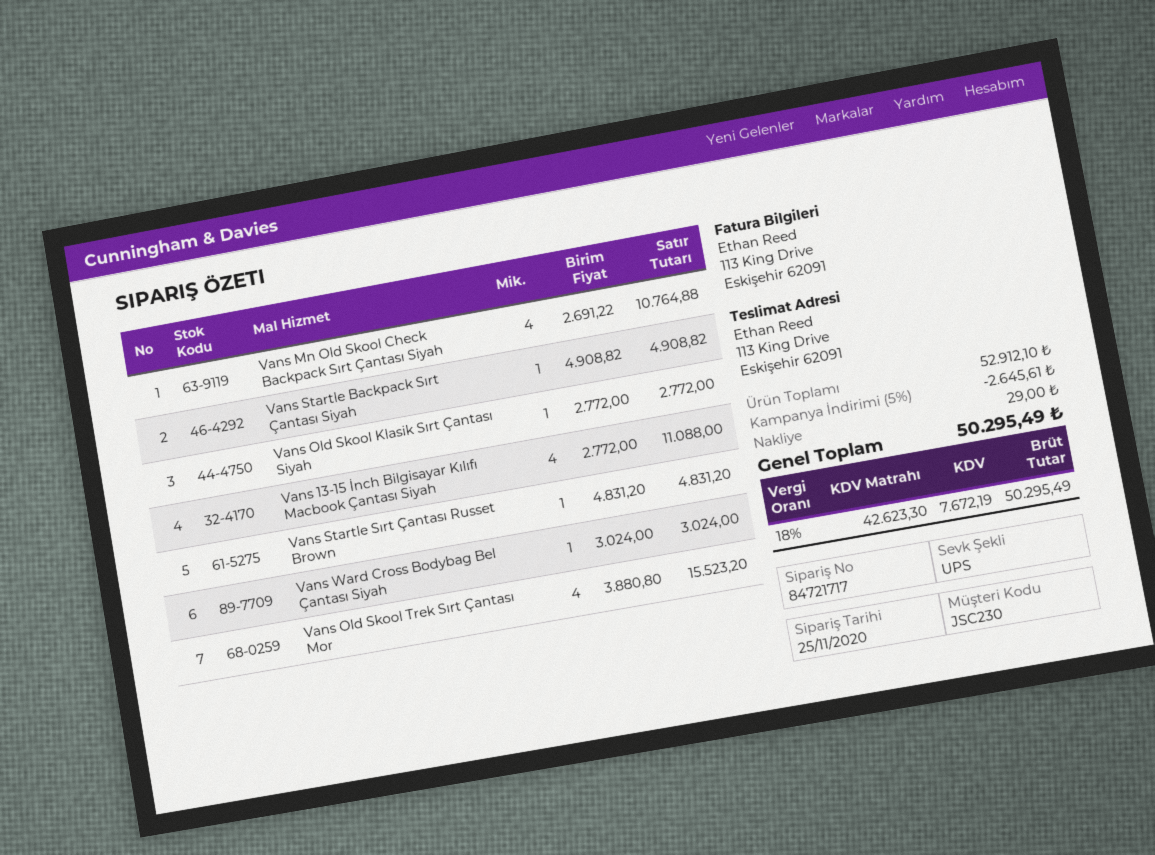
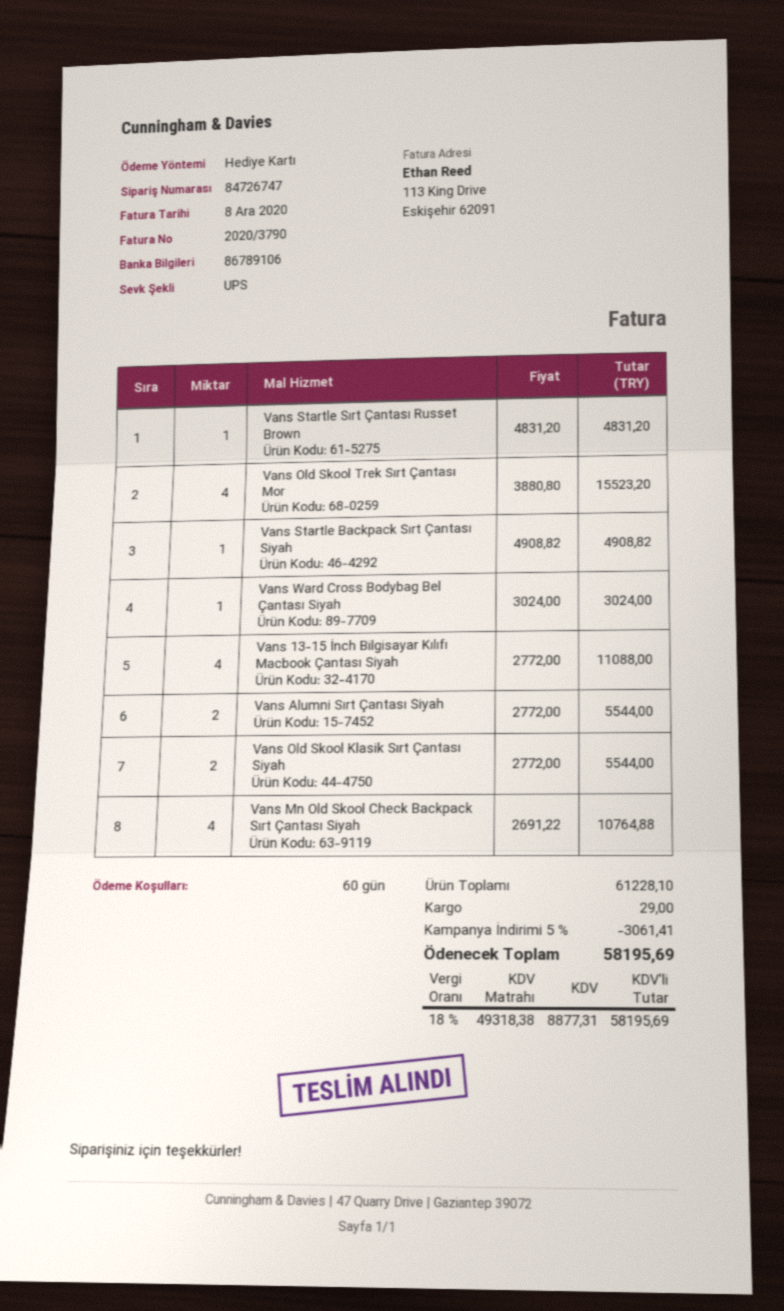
order number: 84721717 -> 84726747
Vans Old Skool Klasik Sırt Çantası Siyah: 1 x 2772.00 = 2772.00 -> 2 x 2772.00 = 5544.00
Vans Alumni Sırt Çantası Siyah: none -> 2 x 2772.00 = 5544.00
subtotal: 52912.10 -> 61228.10
discount: 5% = 2645.61 -> 5% = 3061.41
net: 42623.30 -> 49318.38
tax: 18% = 7672.19 -> 18% = 8877.31
total: 50295.49 -> 58195.69

